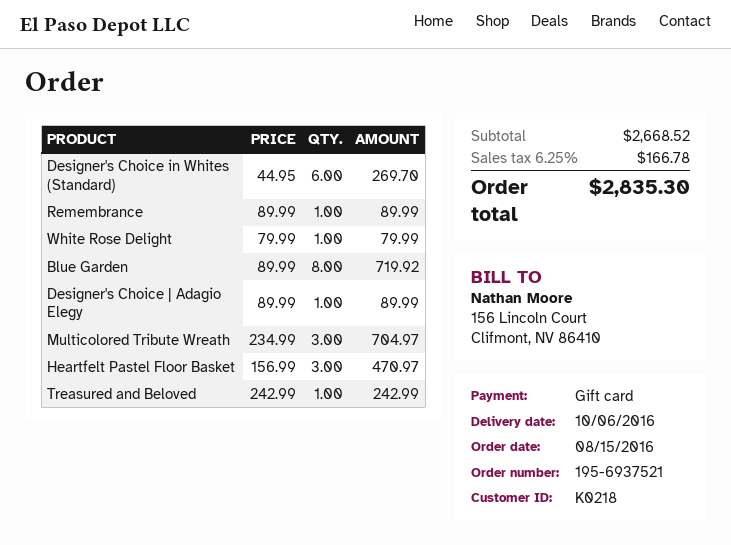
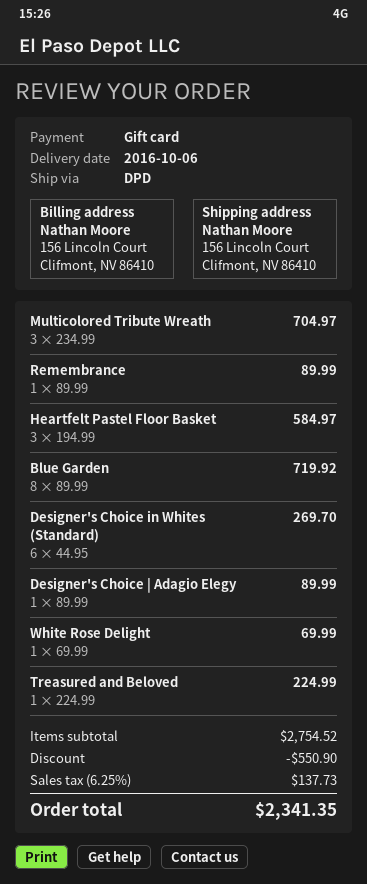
White Rose Delight: 1 x 79.99 = 79.99 -> 1 x 69.99 = 69.99
Heartfelt Pastel Floor Basket: 3 x 156.99 = 470.97 -> 3 x 194.99 = 584.97
Treasured and Beloved: 1 x 242.99 = 242.99 -> 1 x 224.99 = 224.99
subtotal: 2668.52 -> 2754.52
discount: none -> 550.90
tax: 6.25% = 166.78 -> 6.25% = 137.73
total: 2835.30 -> 2341.35

